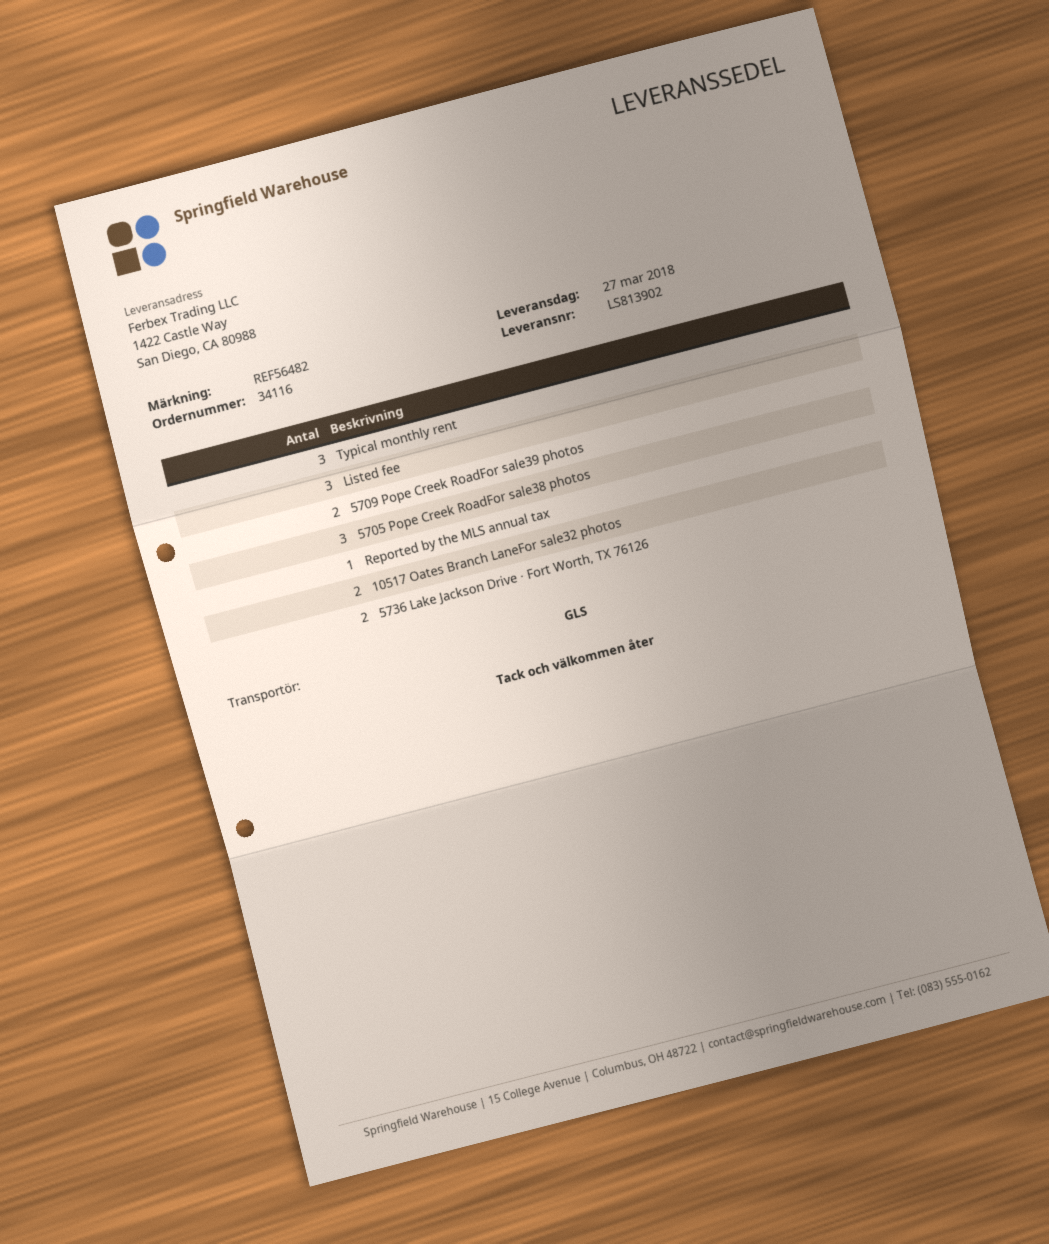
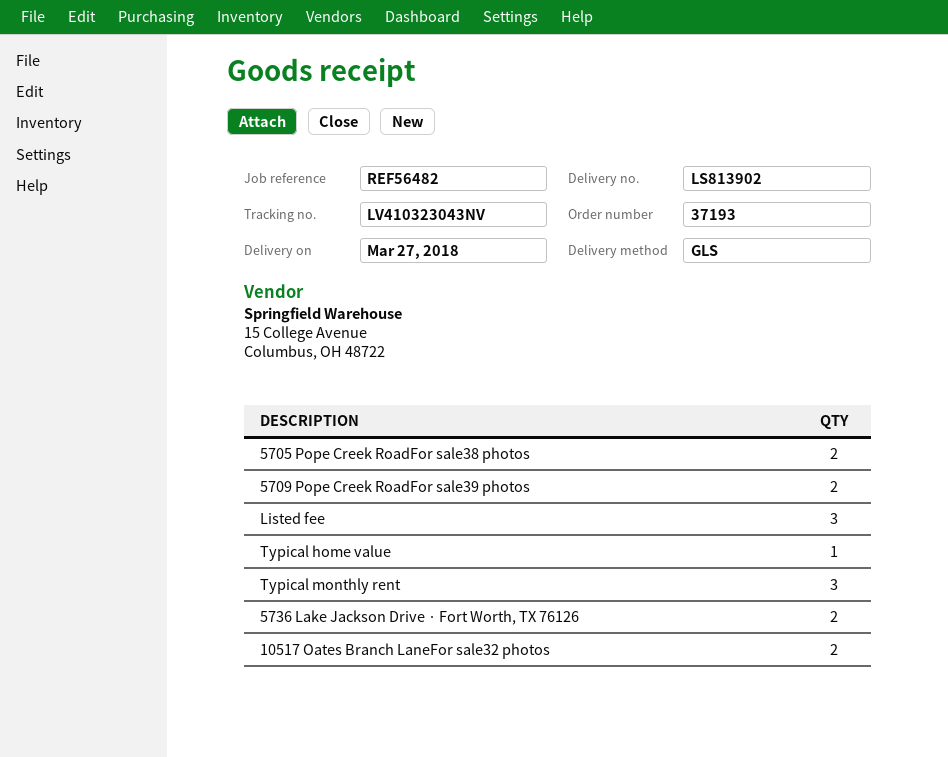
order number: 34116 -> 37193
5705 Pope Creek RoadFor sale38 photos: 3 -> 2
Reported by the MLS annual tax: 1 -> none
Typical home value: none -> 1

